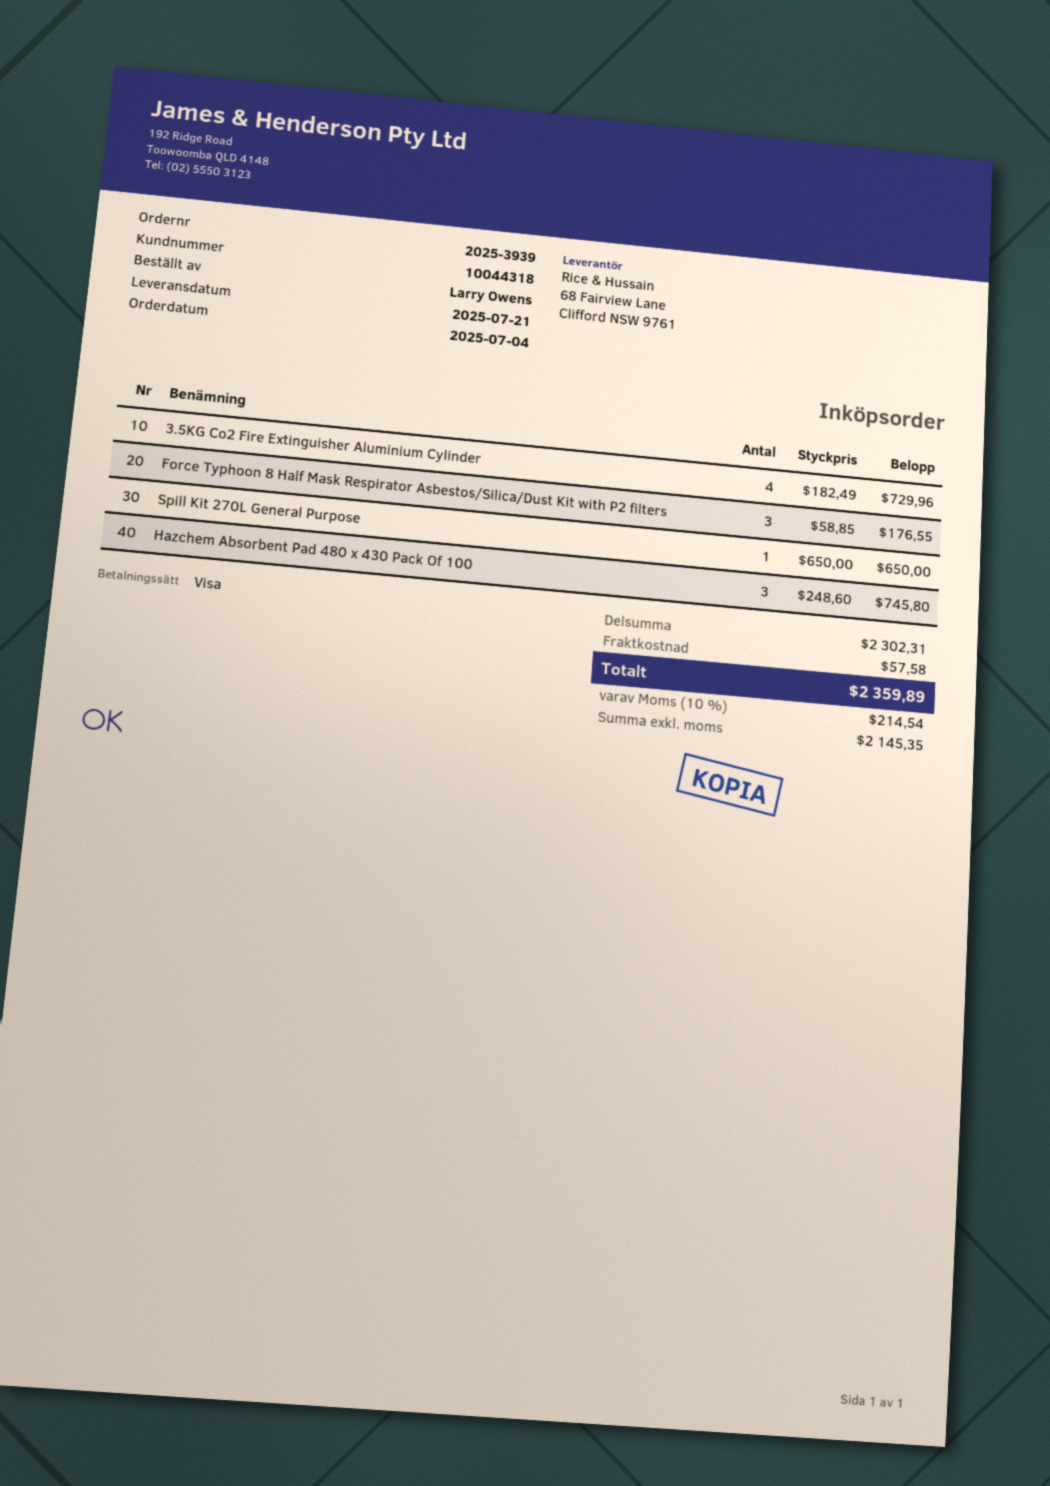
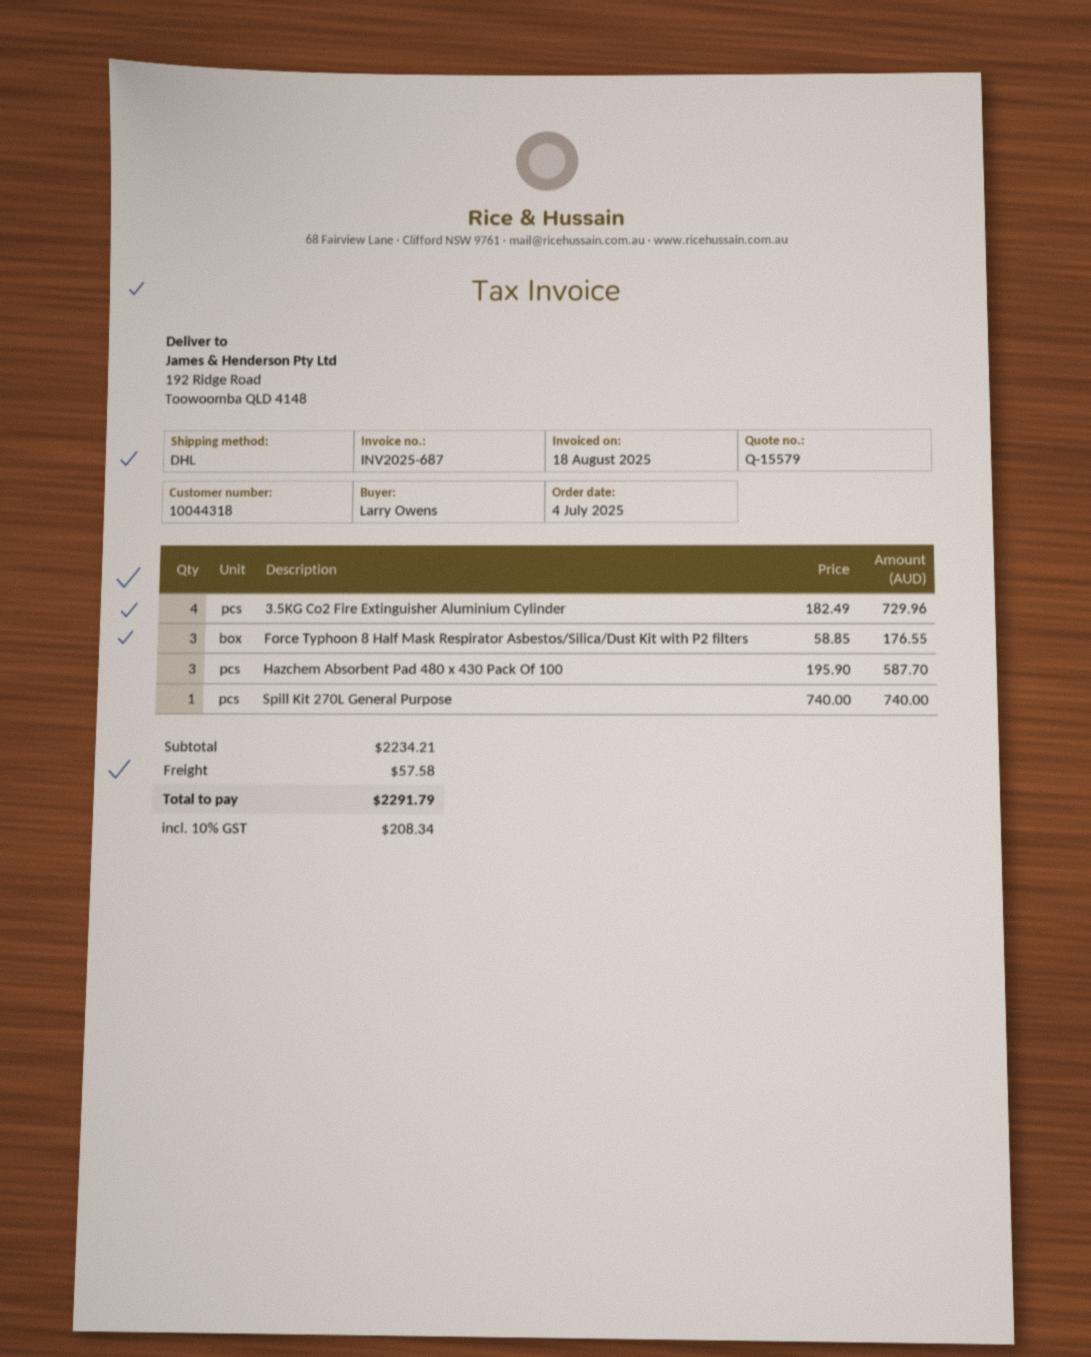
Spill Kit 270L General Purpose: 1 x 650.00 = 650.00 -> 1 x 740.00 = 740.00
Hazchem Absorbent Pad 480 x 430 Pack Of 100: 3 x 248.60 = 745.80 -> 3 x 195.90 = 587.70
subtotal: 2302.31 -> 2234.21
tax: 10% = 214.54 -> 10% = 208.34
total: 2359.89 -> 2291.79

